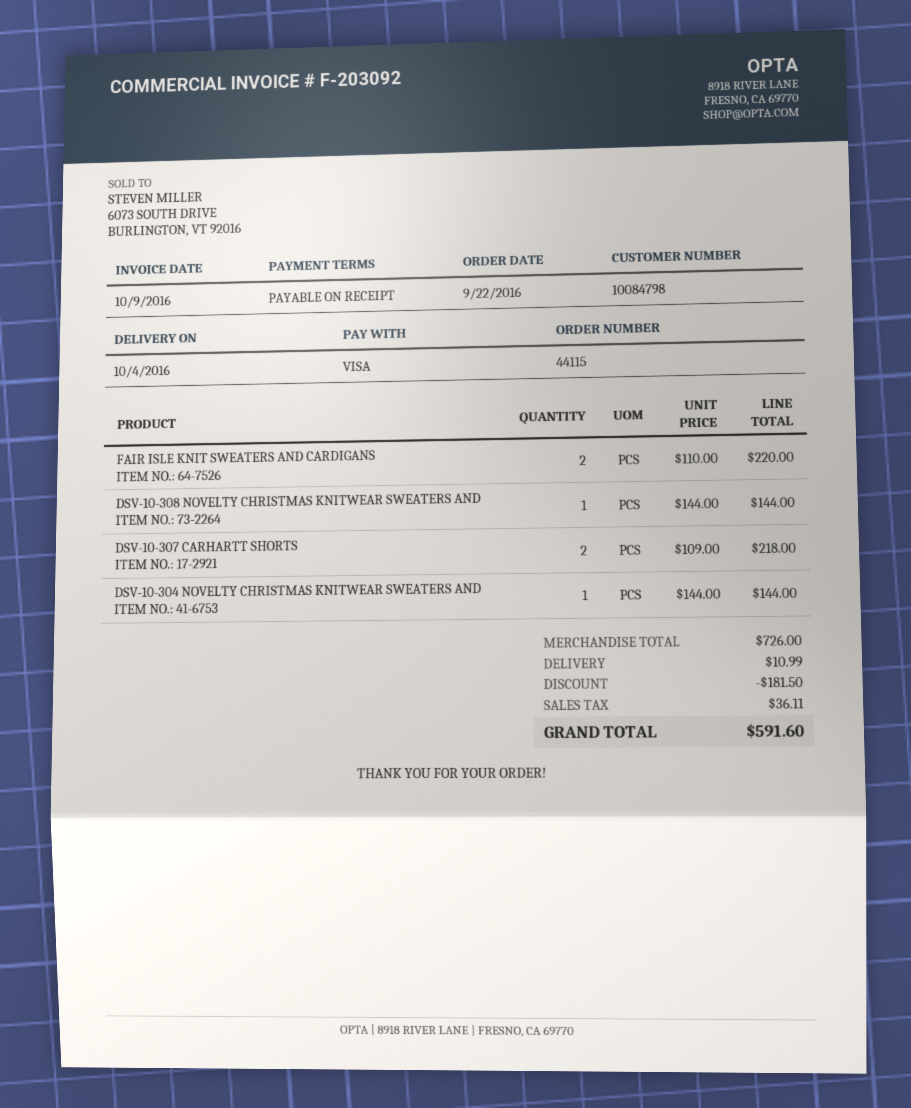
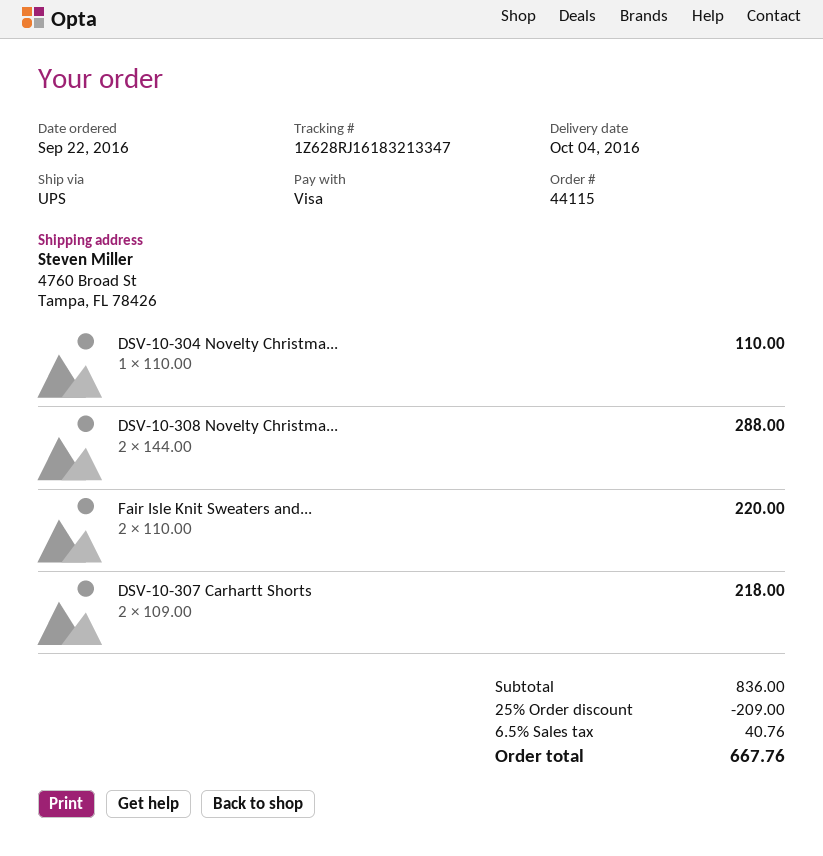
DSV-10-308 NOVELTY CHRISTMAS KNITWEAR SWEATERS AND: 1 x 144.00 = 144.00 -> 2 x 144.00 = 288.00
DSV-10-304 NOVELTY CHRISTMAS KNITWEAR SWEATERS AND: 1 x 144.00 = 144.00 -> 1 x 110.00 = 110.00
subtotal: 726.00 -> 836.00
discount: 181.50 -> 209.00
shipping: 10.99 -> none
tax: 36.11 -> 40.76
total: 591.60 -> 667.76

